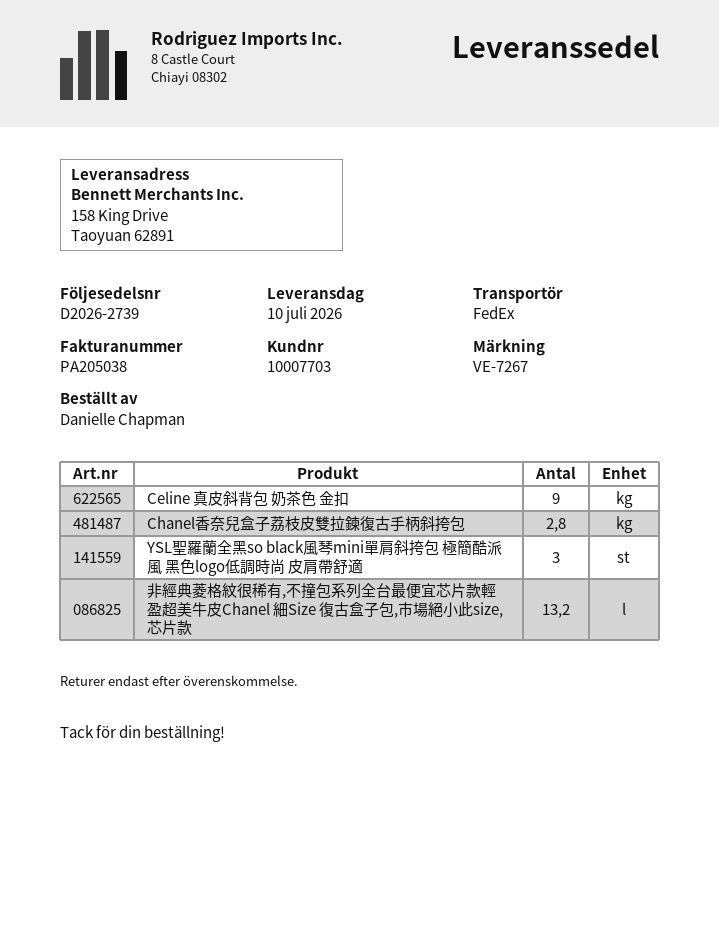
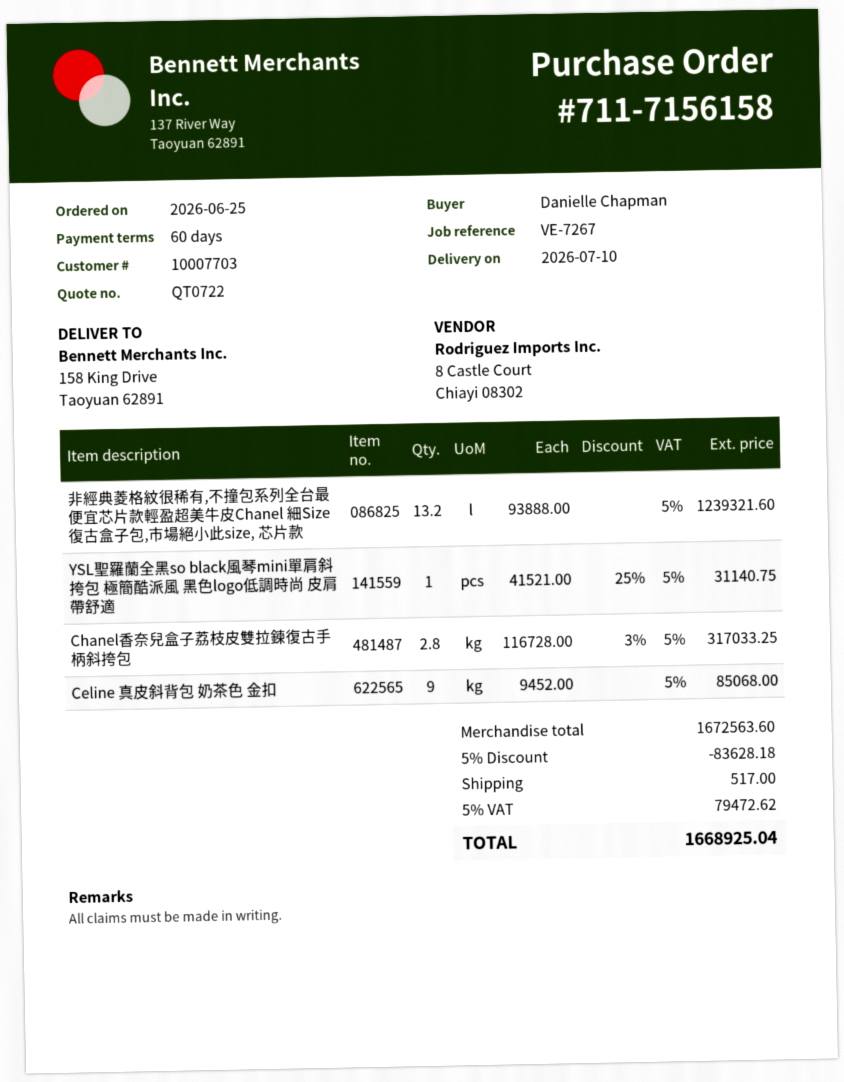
YSL聖羅蘭全黑so black風琴mini單肩斜挎包 極簡酷派風 黑色logo低調時尚 皮肩帶舒適: 3 -> 1

